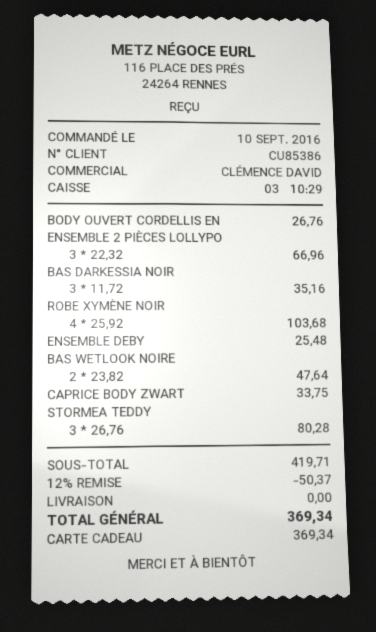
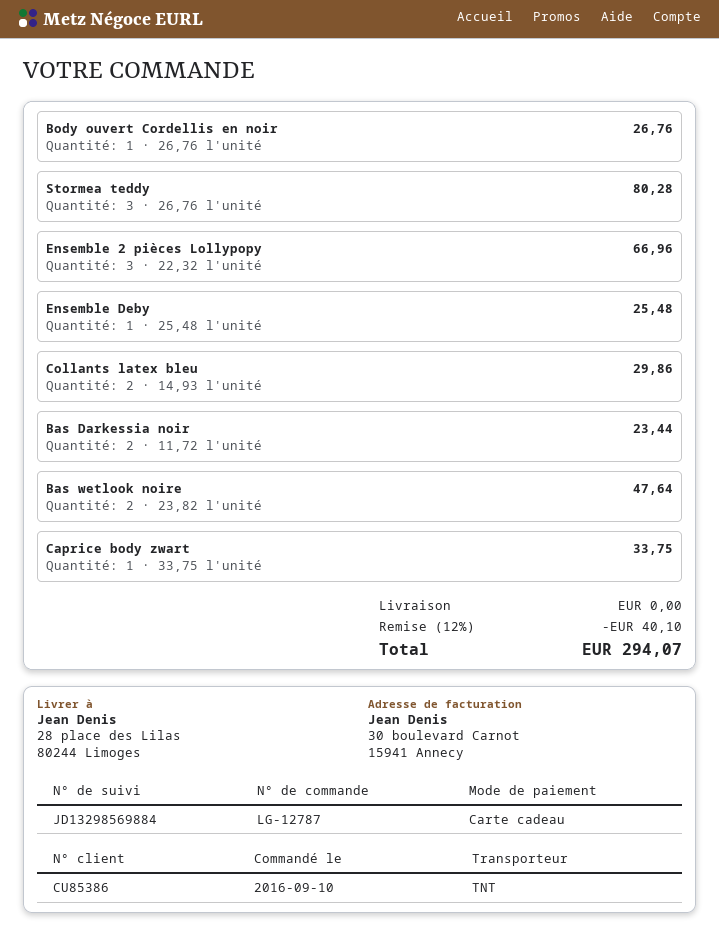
BAS DARKESSIA NOIR: 3 x 11.72 = 35.16 -> 2 x 11.72 = 23.44
ROBE XYMÈNE NOIR: 4 x 25.92 = 103.68 -> none
Collants latex bleu: none -> 2 x 14.93 = 29.86
discount: 12% = 50.37 -> 12% = 40.10
total: 369.34 -> 294.07

